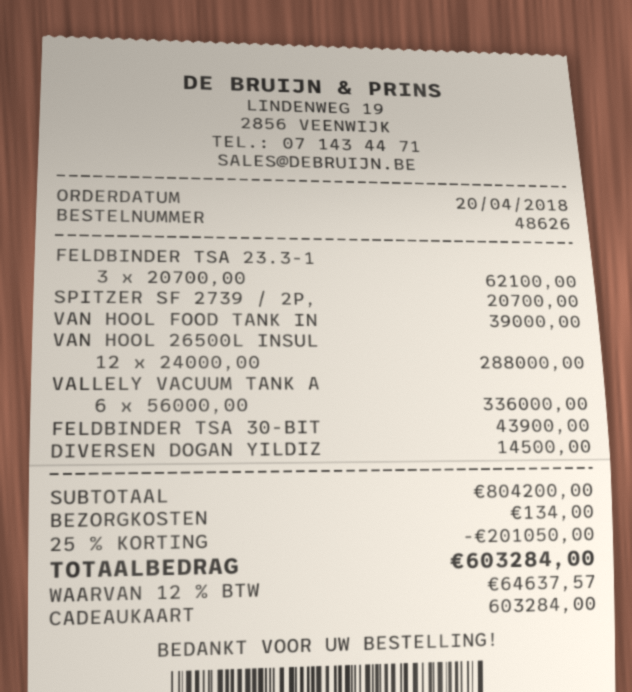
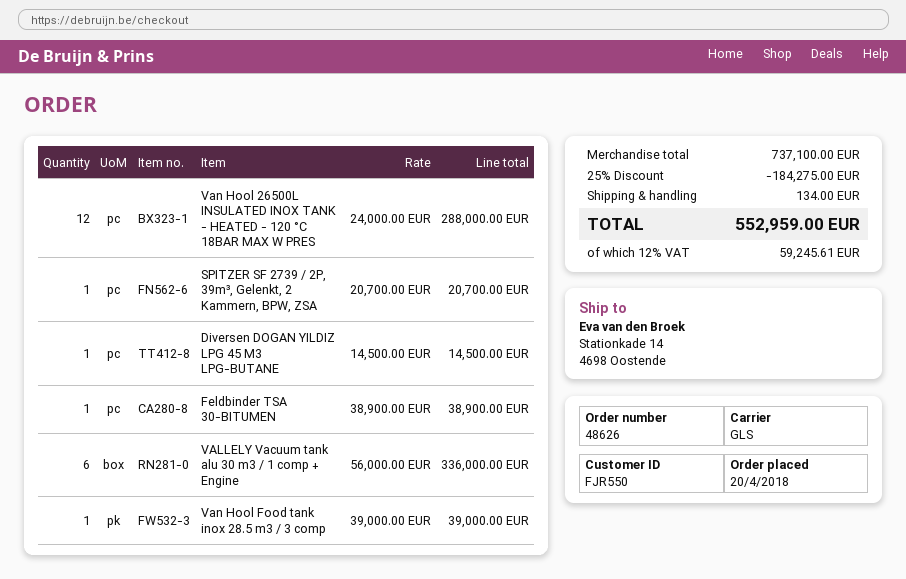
FELDBINDER TSA 23.3-1: 3 x 20700.00 = 62100.00 -> none
FELDBINDER TSA 30-BIT: 1 x 43900.00 = 43900.00 -> 1 x 38900.00 = 38900.00
subtotal: 804200.00 -> 737100.00
discount: 25% = 201050.00 -> 25% = 184275.00
tax: 12% = 64637.57 -> 12% = 59245.61
total: 603284.00 -> 552959.00

